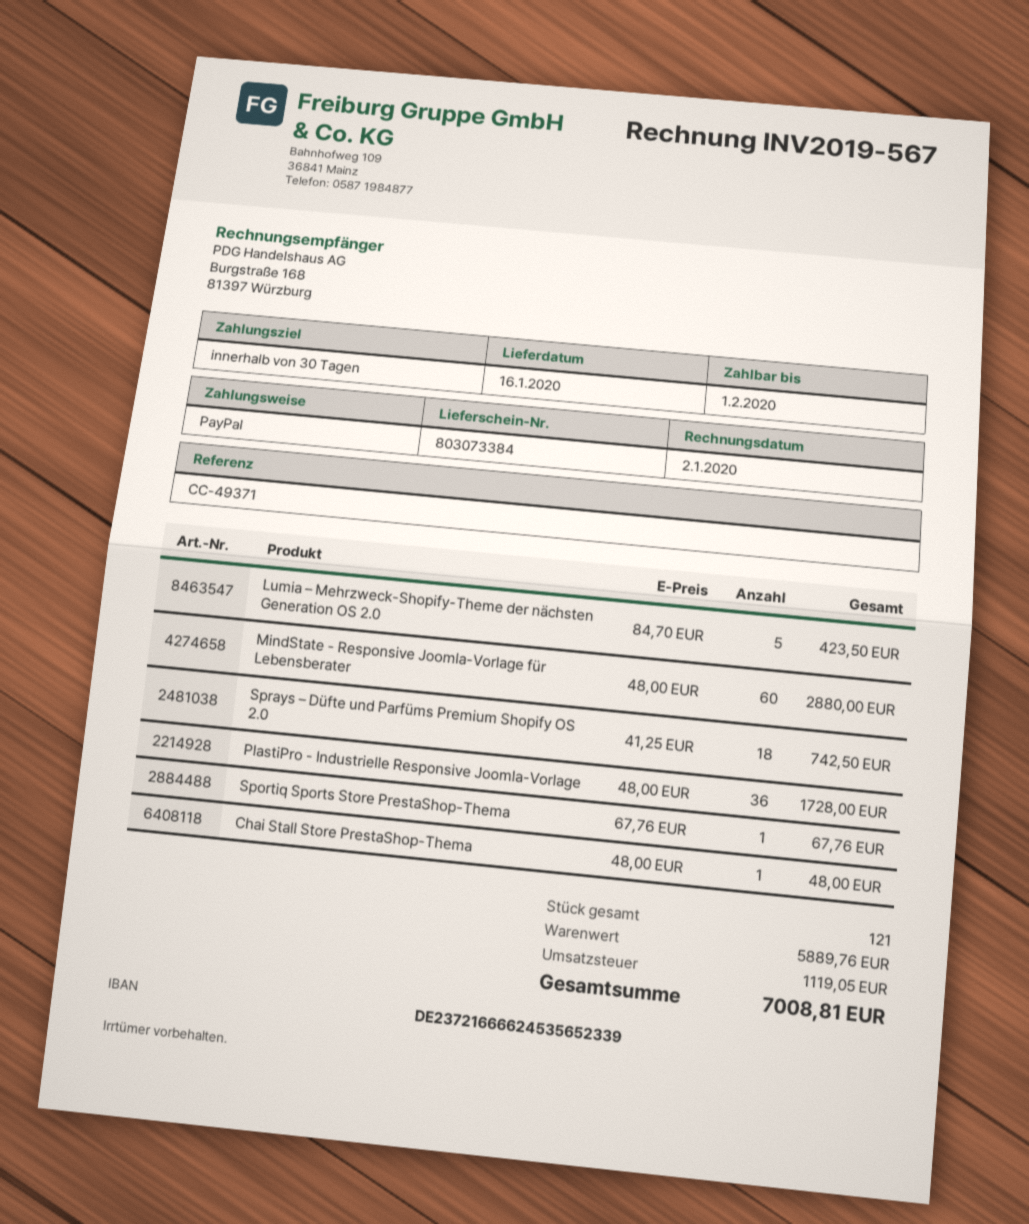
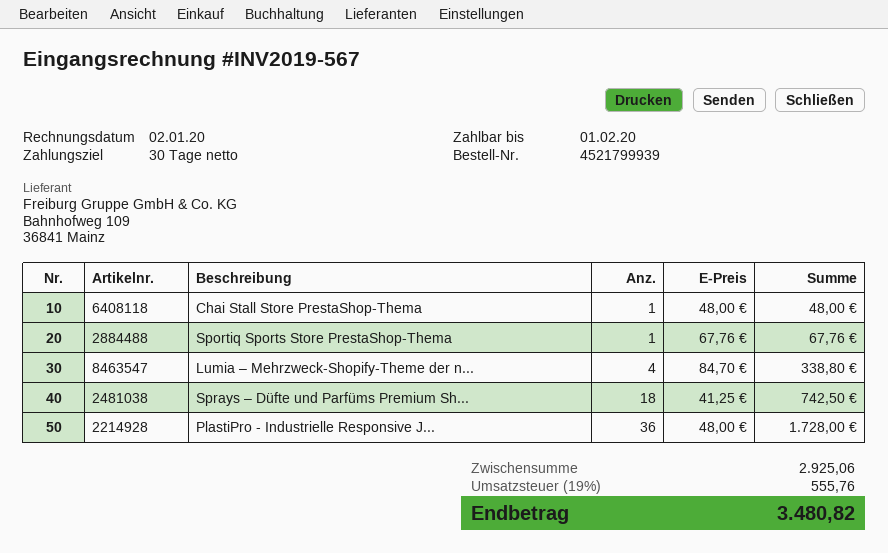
Lumia – Mehrzweck-Shopify-Theme der nächsten Generation OS 2.0: 5 x 84.70 = 423.50 -> 4 x 84.70 = 338.80
MindState - Responsive Joomla-Vorlage für Lebensberater: 60 x 48.00 = 2880.00 -> none
subtotal: 5889.76 -> 2925.06
tax: 1119.05 -> 555.76
total: 7008.81 -> 3480.82

